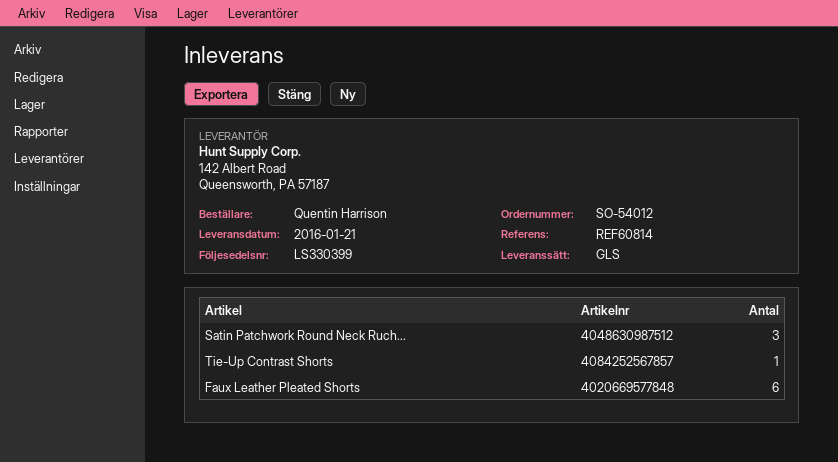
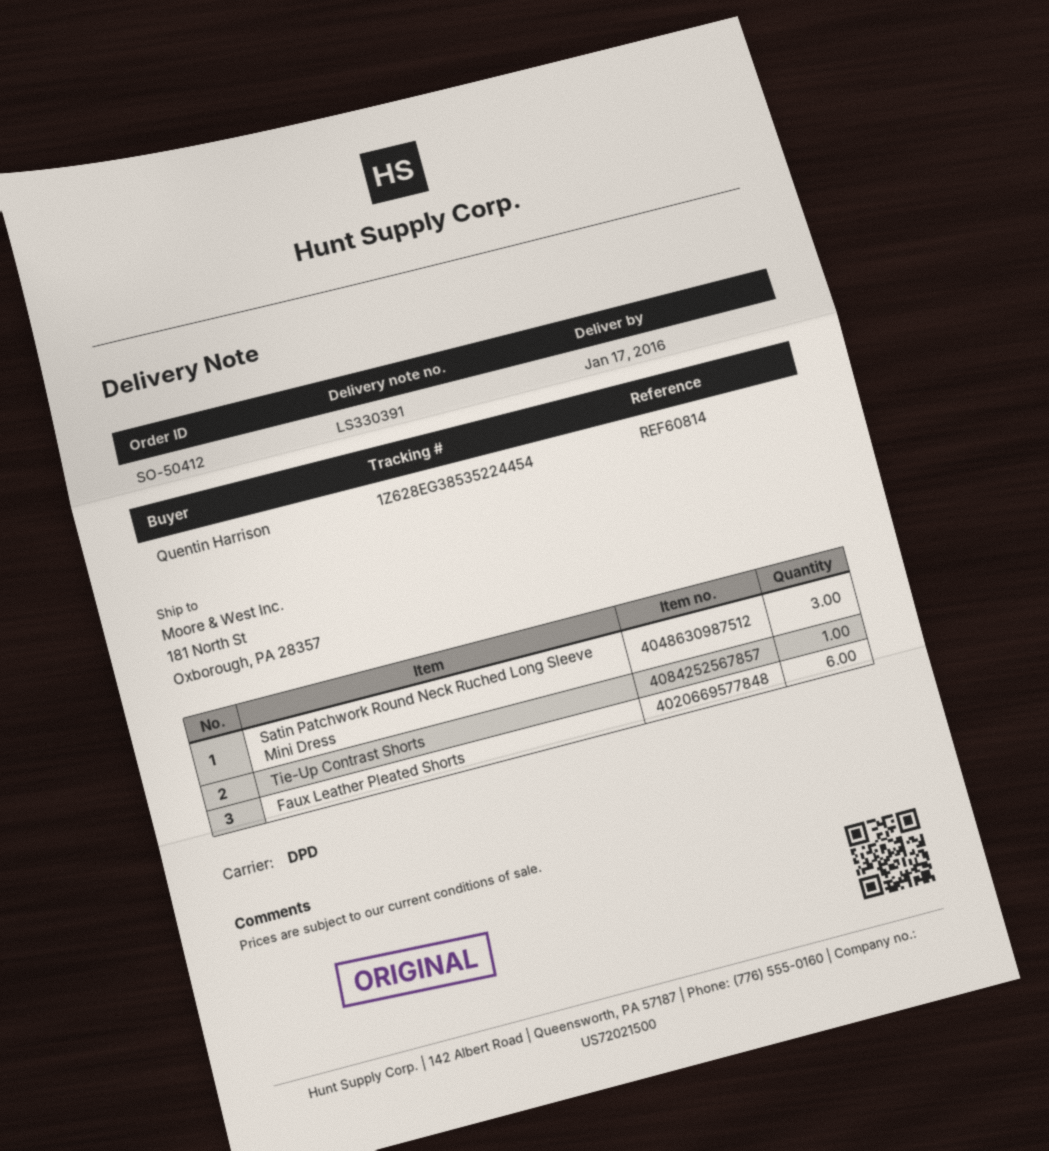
order number: SO-54012 -> SO-50412
delivery note number: LS330399 -> LS330391
delivery date: 2016-01-21 -> 2016-01-17
shipping method: GLS -> DPD

